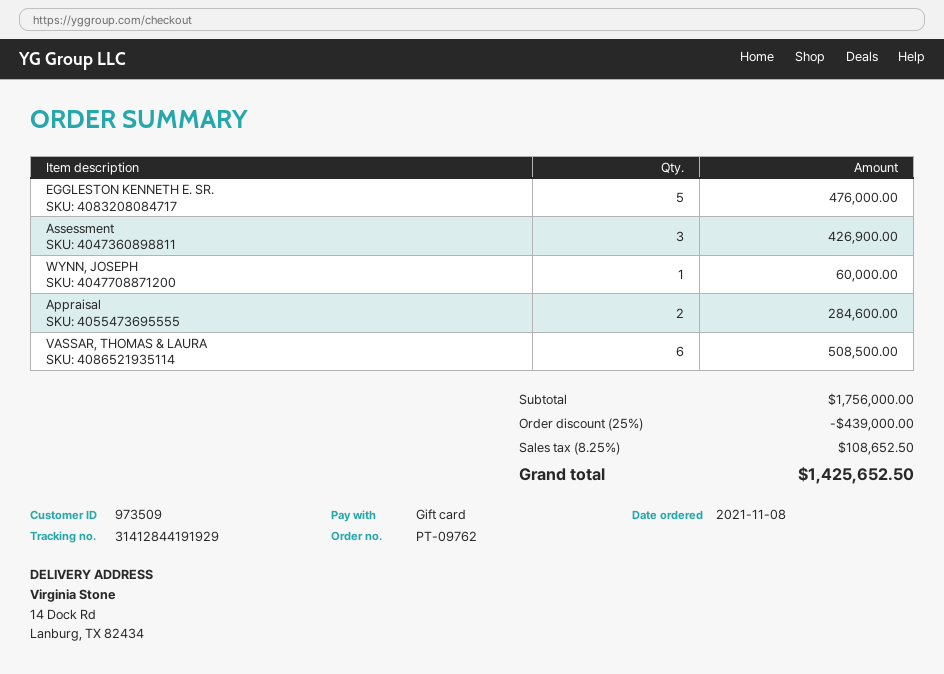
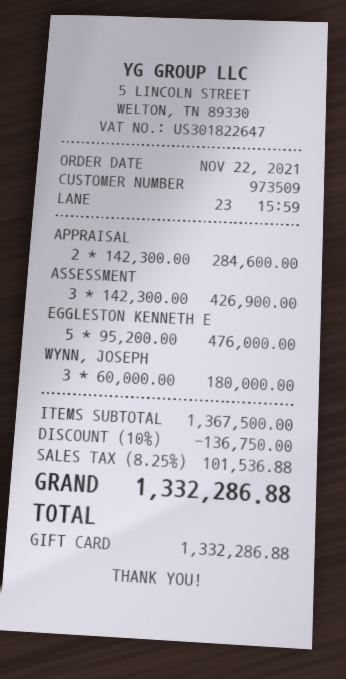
order date: 2021-11-08 -> 2021-11-22
WYNN, JOSEPH: 1 for 60000.00 -> 3 for 180000.00
VASSAR, THOMAS & LAURA: 6 for 508500.00 -> none
subtotal: 1756000.00 -> 1367500.00
discount: 25% = 439000.00 -> 10% = 136750.00
tax: 8.25% = 108652.50 -> 8.25% = 101536.88
total: 1425652.50 -> 1332286.88

